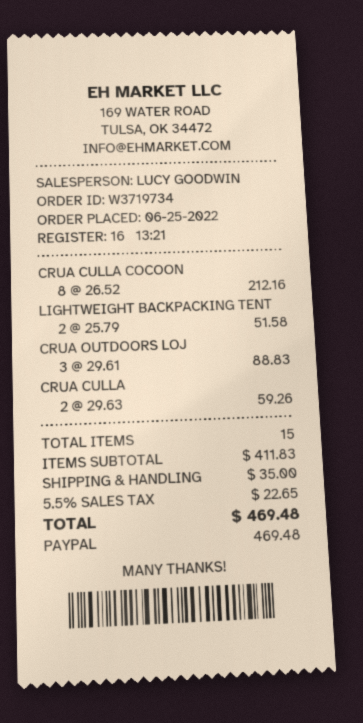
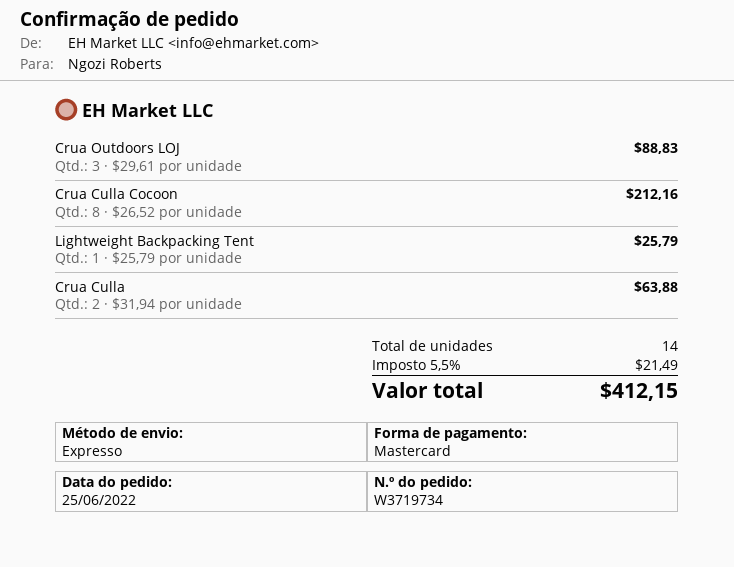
payment method: PayPal -> Mastercard
LIGHTWEIGHT BACKPACKING TENT: 2 x 25.79 = 51.58 -> 1 x 25.79 = 25.79
CRUA CULLA: 2 x 29.63 = 59.26 -> 2 x 31.94 = 63.88
total quantity: 15 -> 14
shipping: 35.00 -> none
tax: 5.5% = 22.65 -> 5.5% = 21.49
total: 469.48 -> 412.15

